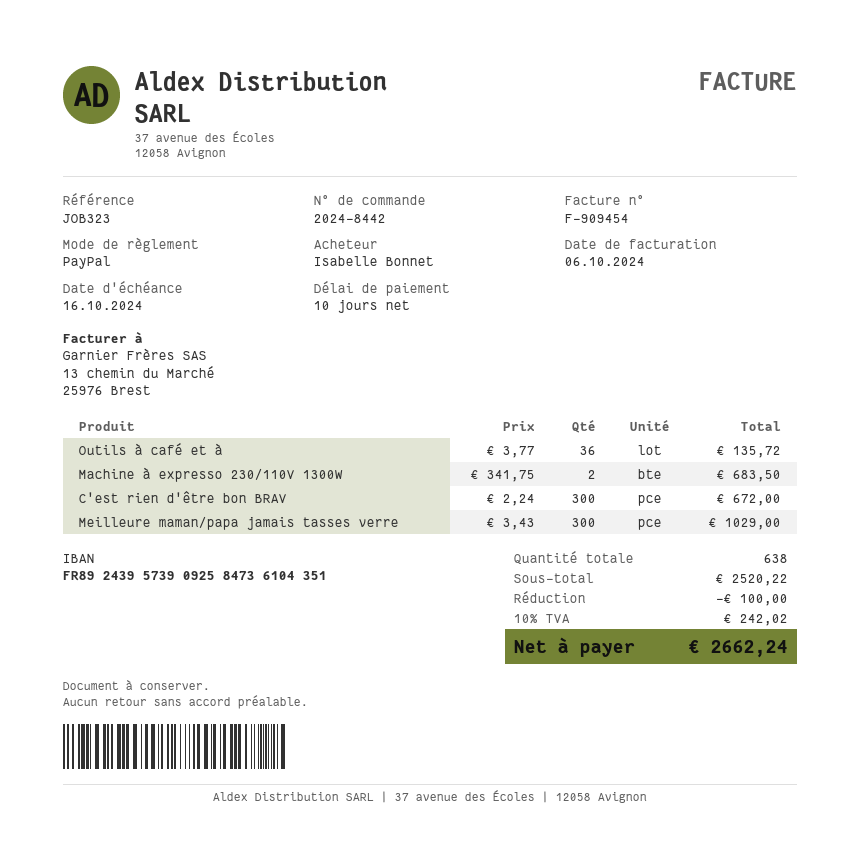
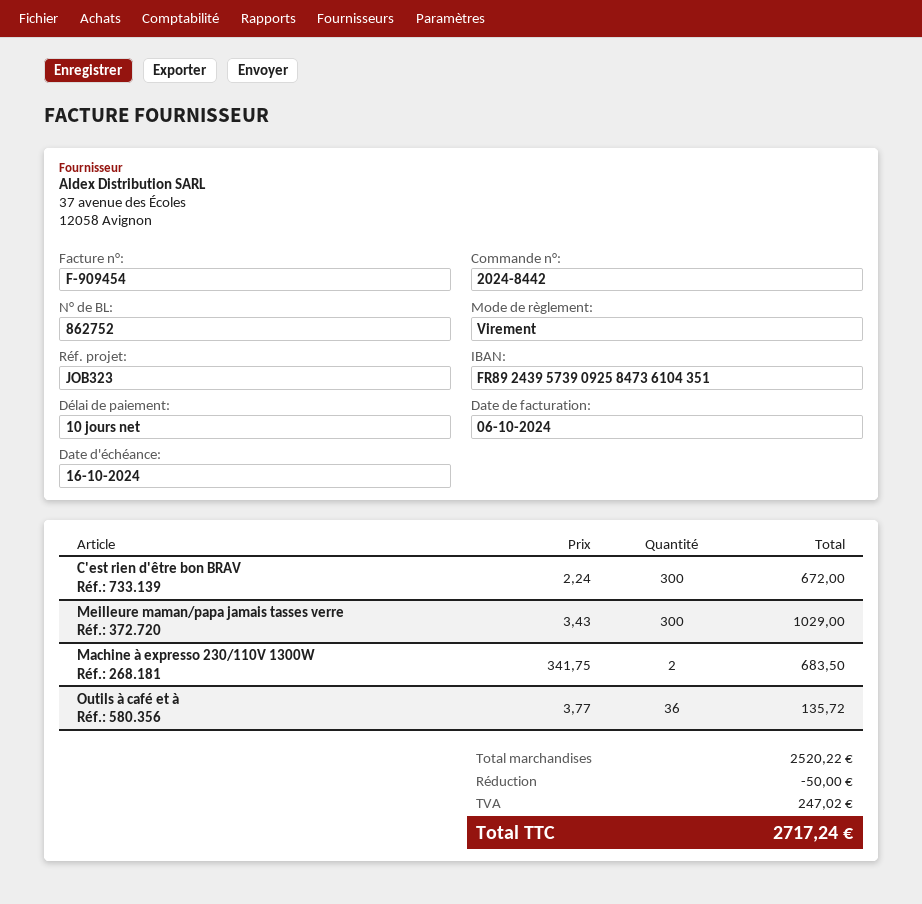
payment method: PayPal -> bank transfer
discount: 100.00 -> 50.00
tax: 242.02 -> 247.02
total: 2662.24 -> 2717.24

